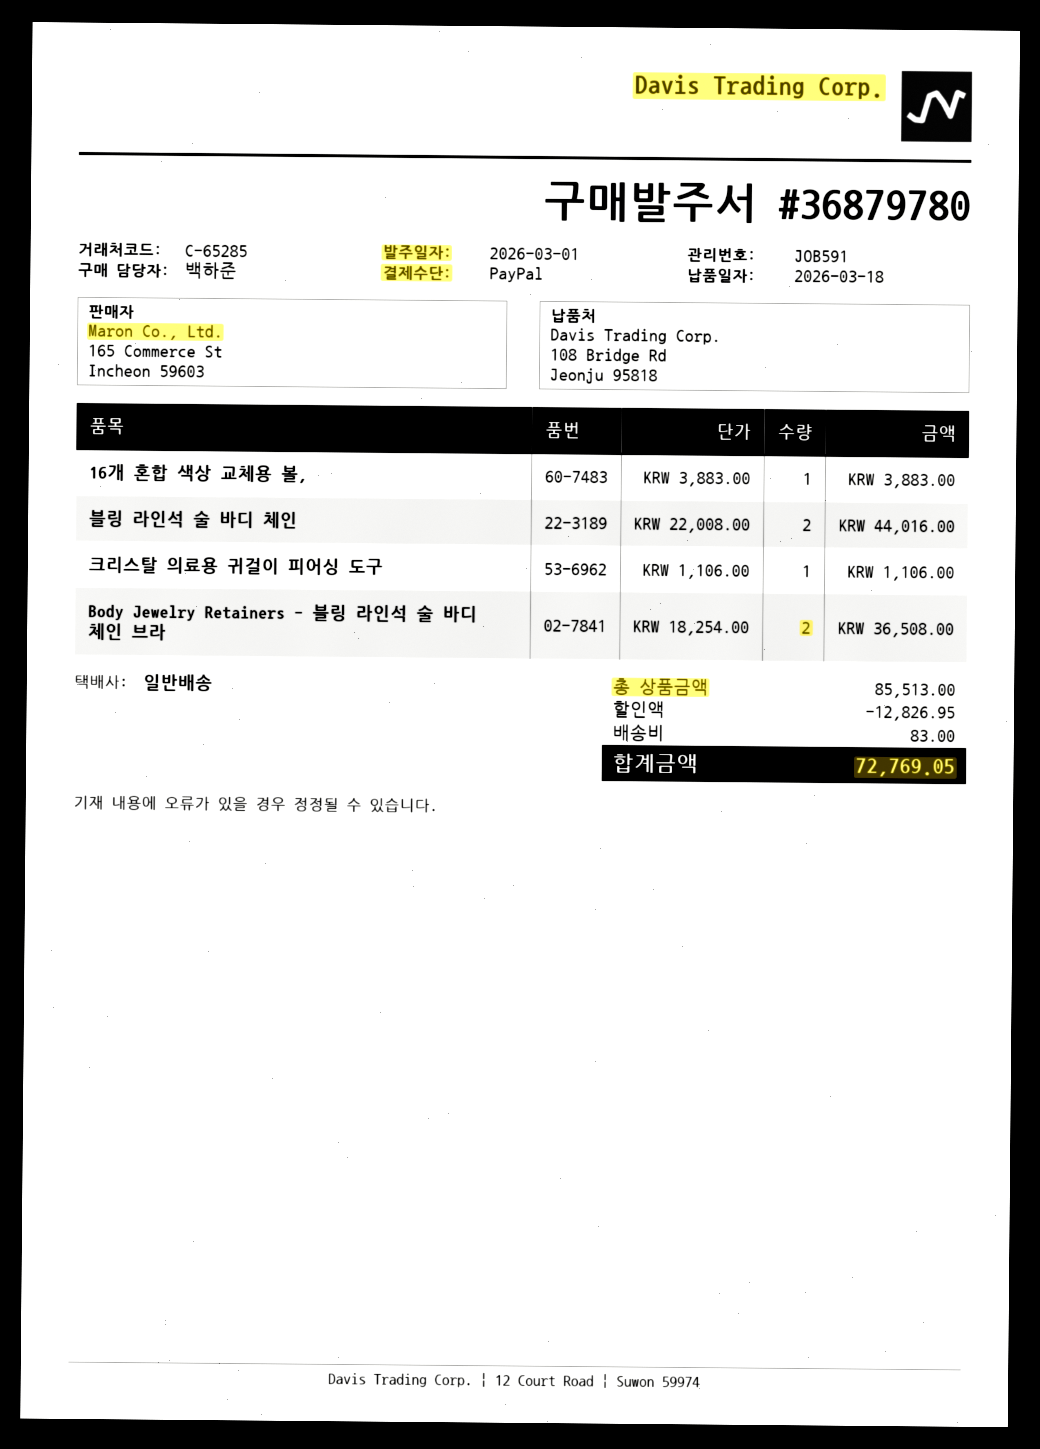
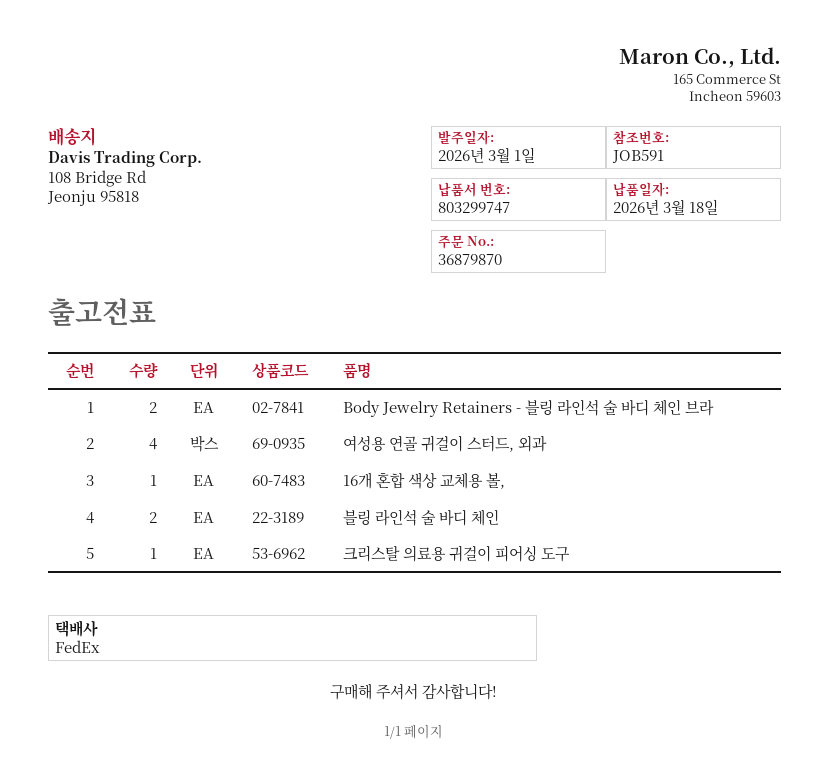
order number: 36879780 -> 36879870
shipping method: standard -> FedEx
여성용 연골 귀걸이 스터드, 외과: none -> 4

